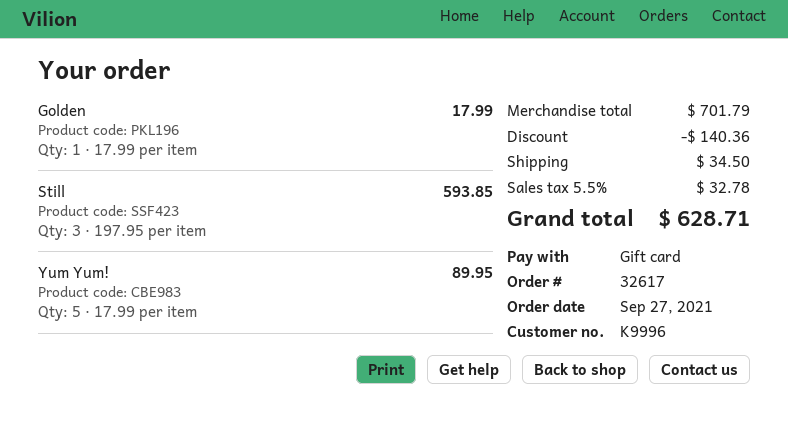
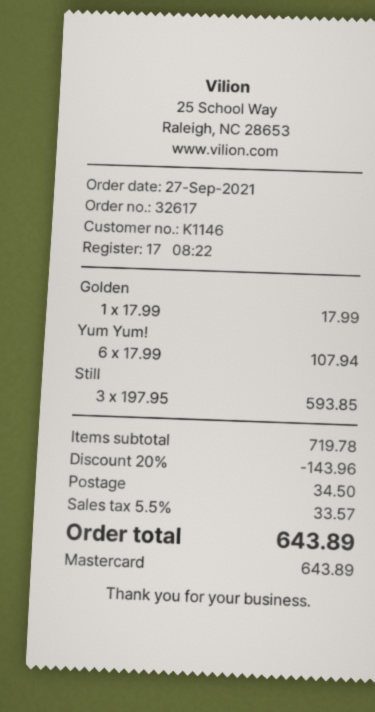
customer number: K9996 -> K1146
payment method: gift card -> Mastercard
Yum Yum!: 5 x 17.99 = 89.95 -> 6 x 17.99 = 107.94
subtotal: 701.79 -> 719.78
discount: 140.36 -> 143.96
tax: 5.5% = 32.78 -> 5.5% = 33.57
total: 628.71 -> 643.89

